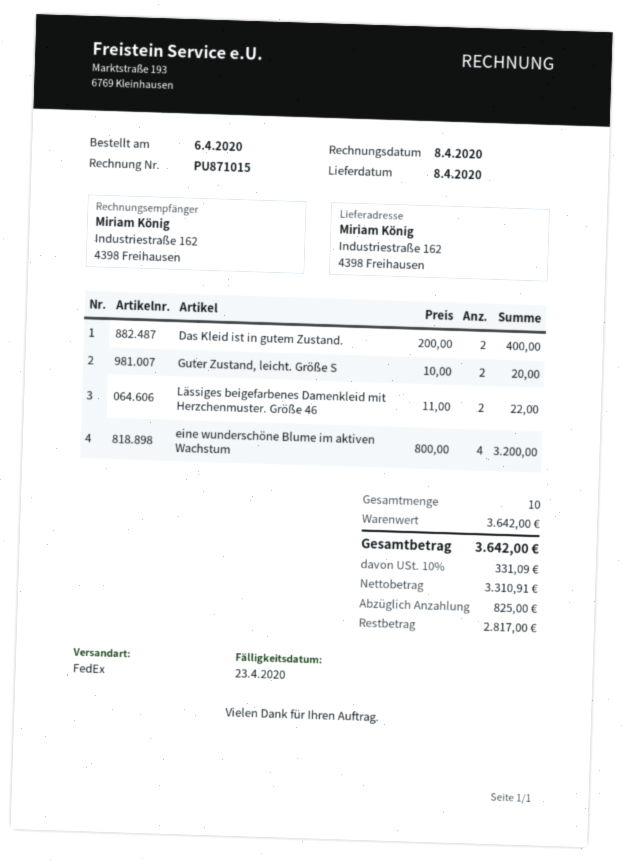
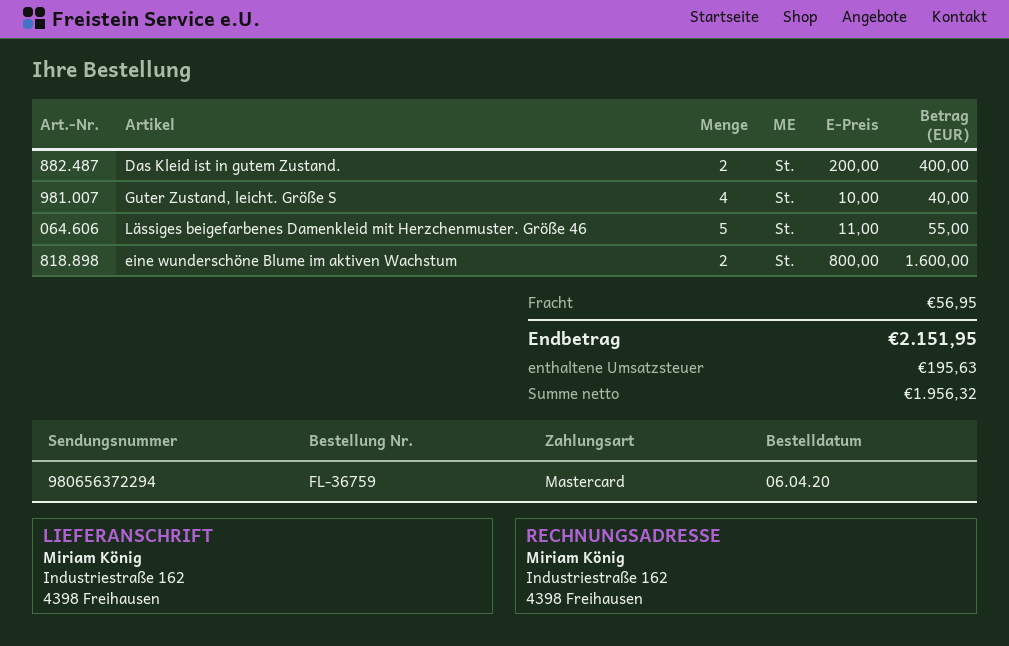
Guter Zustand, leicht. Größe S: 2 x 10.00 = 20.00 -> 4 x 10.00 = 40.00
Lässiges beigefarbenes Damenkleid mit Herzchenmuster. Größe 46: 2 x 11.00 = 22.00 -> 5 x 11.00 = 55.00
eine wunderschöne Blume im aktiven Wachstum: 4 x 800.00 = 3200.00 -> 2 x 800.00 = 1600.00
shipping: none -> 56.95
net: 3310.91 -> 1956.32
tax: 331.09 -> 195.63
total: 3642.00 -> 2151.95

